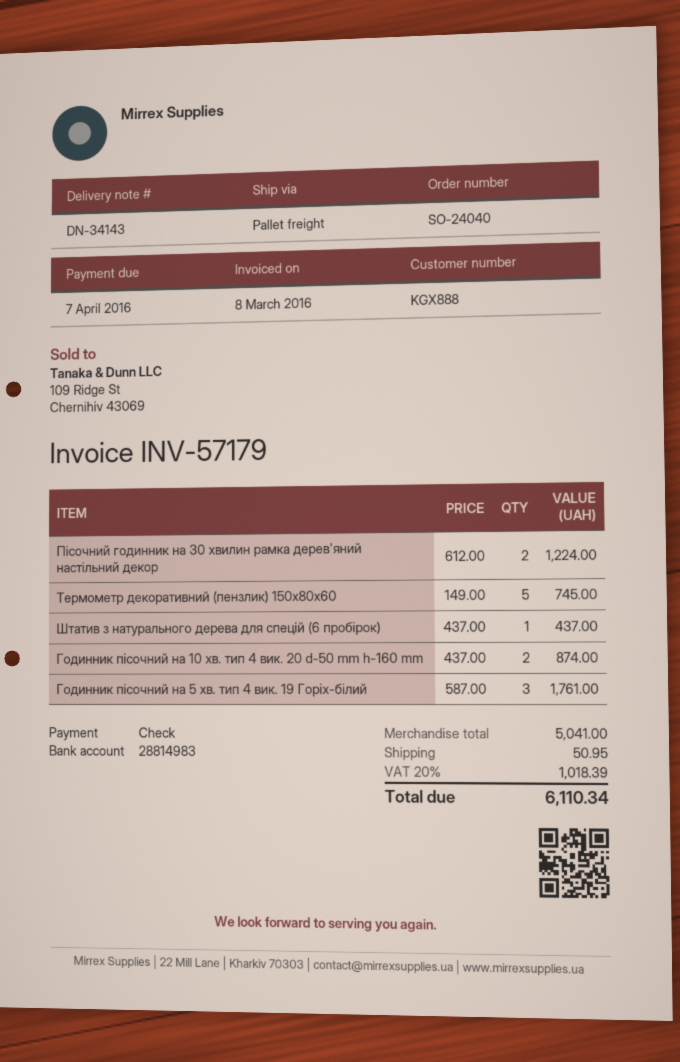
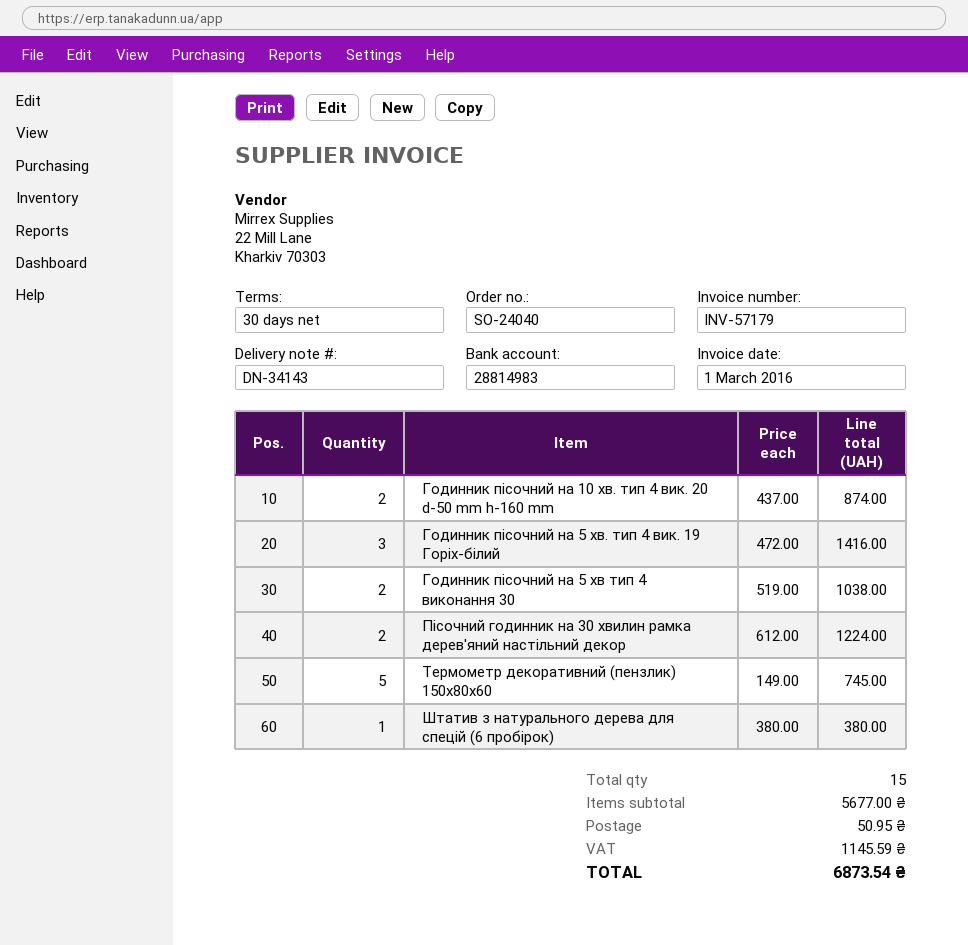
invoice date: 2016-03-08 -> 2016-03-01
Штатив з натурального дерева для спецій (6 пробірок): 1 x 437.00 = 437.00 -> 1 x 380.00 = 380.00
Годинник пісочний на 5 хв. тип 4 вик. 19 Горіх-білий: 3 x 587.00 = 1761.00 -> 3 x 472.00 = 1416.00
Годинник пісочний на 5 хв тип 4 виконання 30: none -> 2 x 519.00 = 1038.00
subtotal: 5041.00 -> 5677.00
tax: 1018.39 -> 1145.59
total: 6110.34 -> 6873.54

